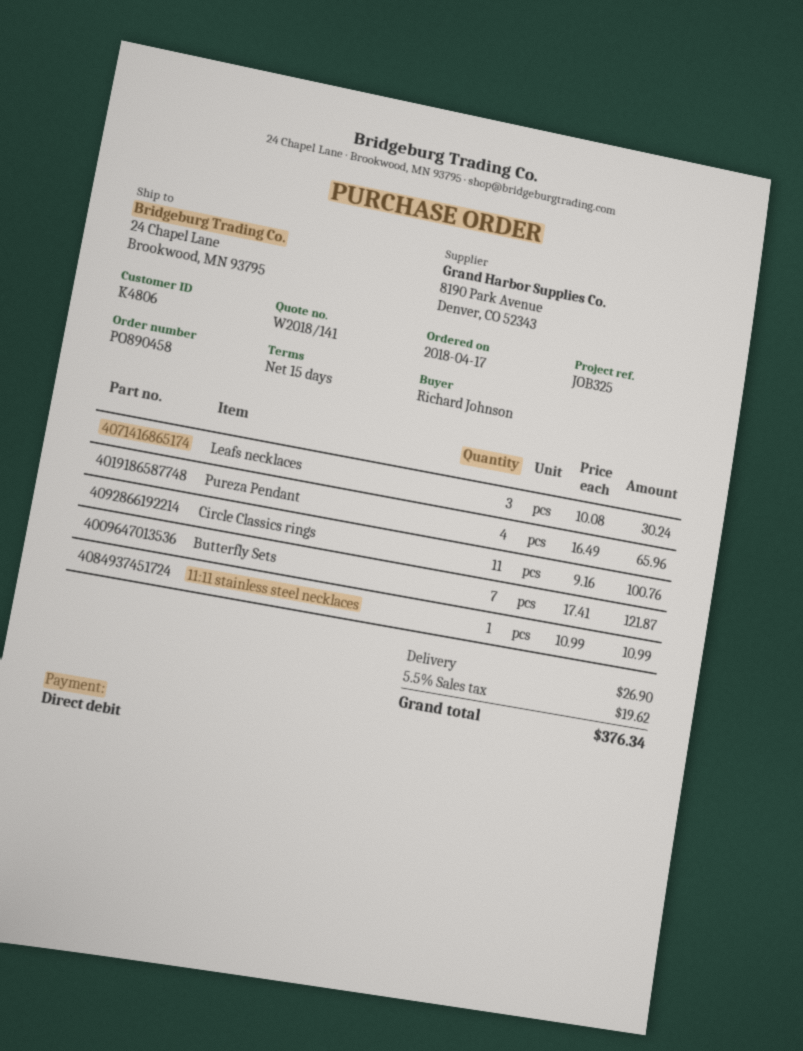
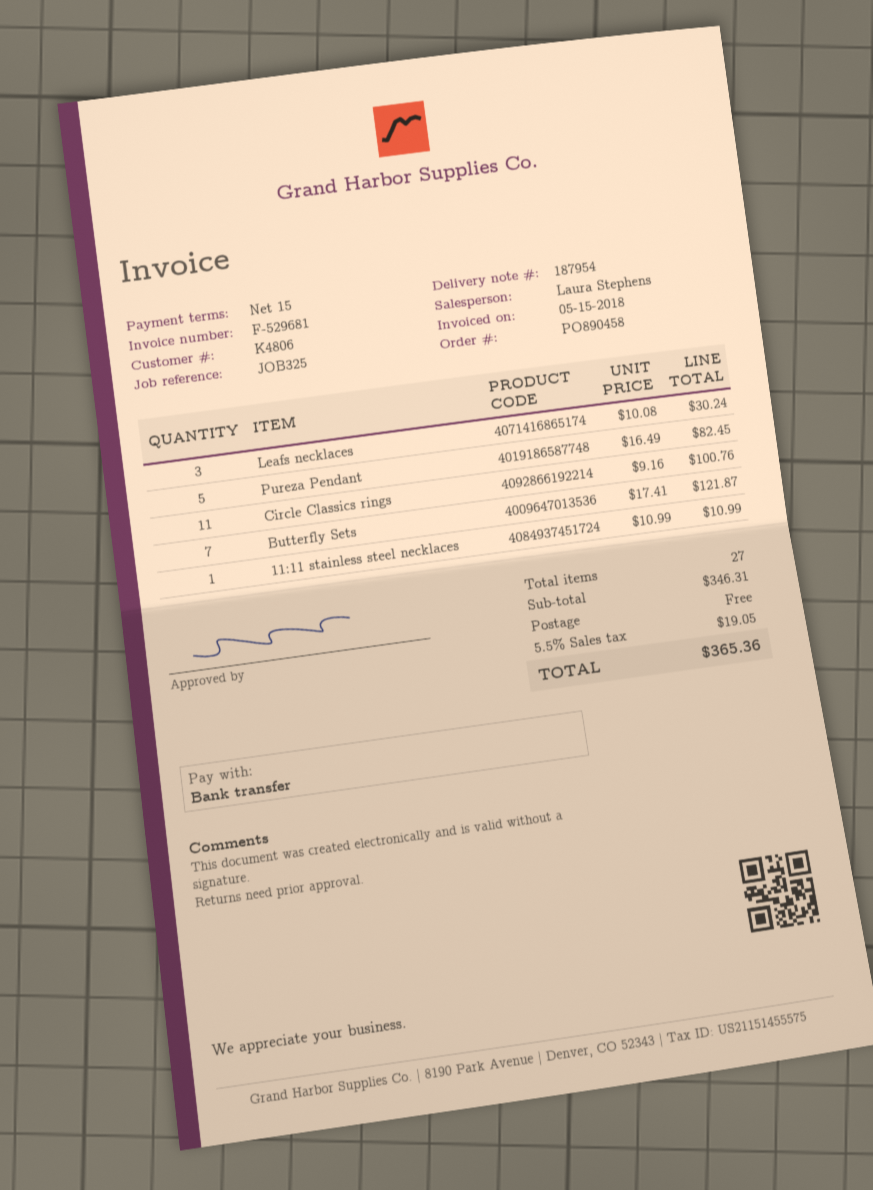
payment method: direct debit -> bank transfer
Pureza Pendant: 4 x 16.49 = 65.96 -> 5 x 16.49 = 82.45
shipping: 26.90 -> 0.00
tax: 5.5% = 19.62 -> 5.5% = 19.05
total: 376.34 -> 365.36

